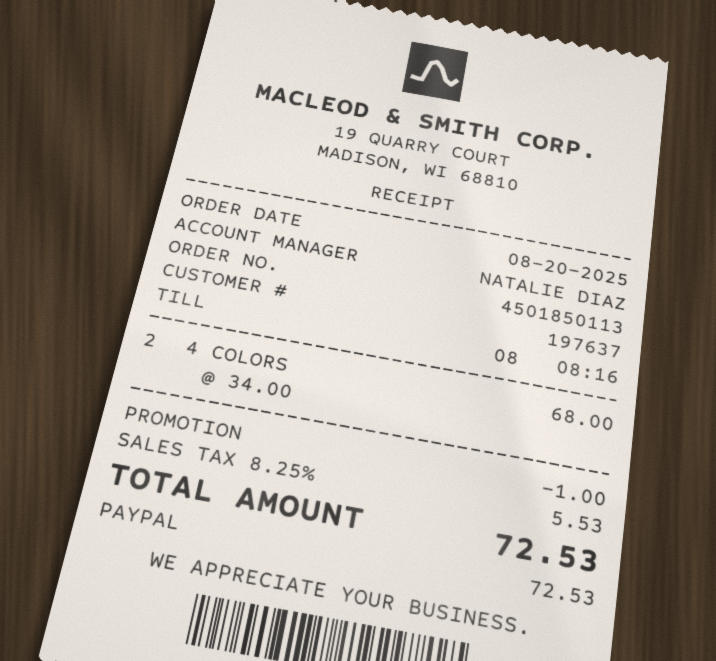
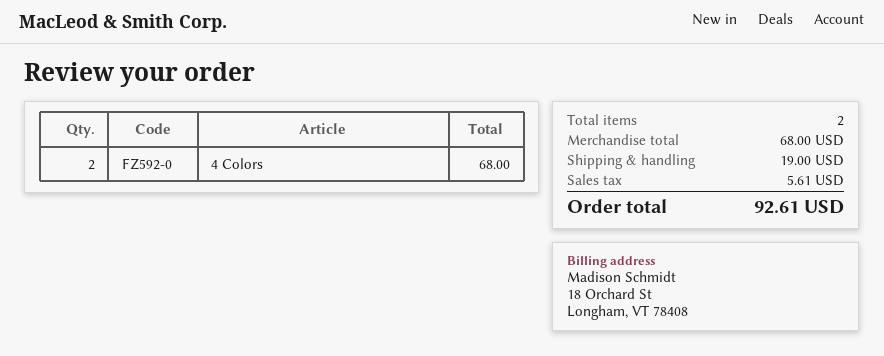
discount: 1.00 -> none
shipping: none -> 19.00
tax: 5.53 -> 5.61
total: 72.53 -> 92.61

